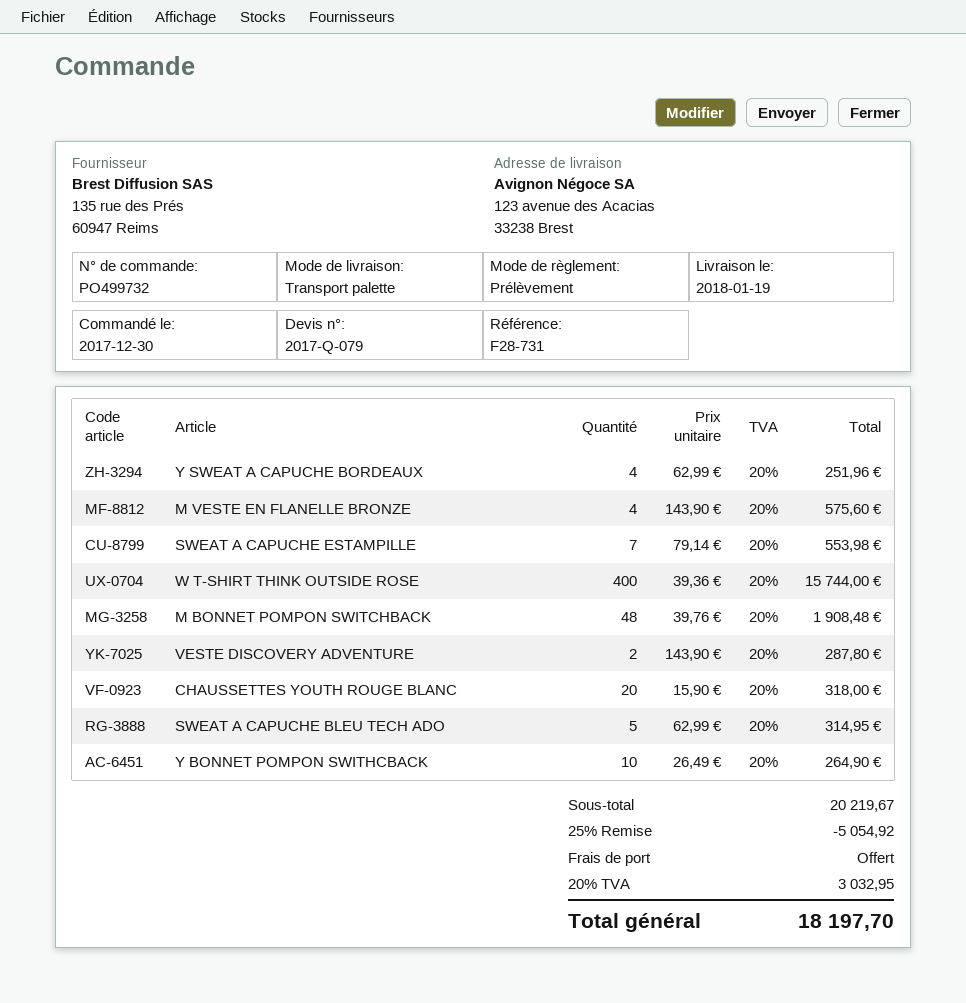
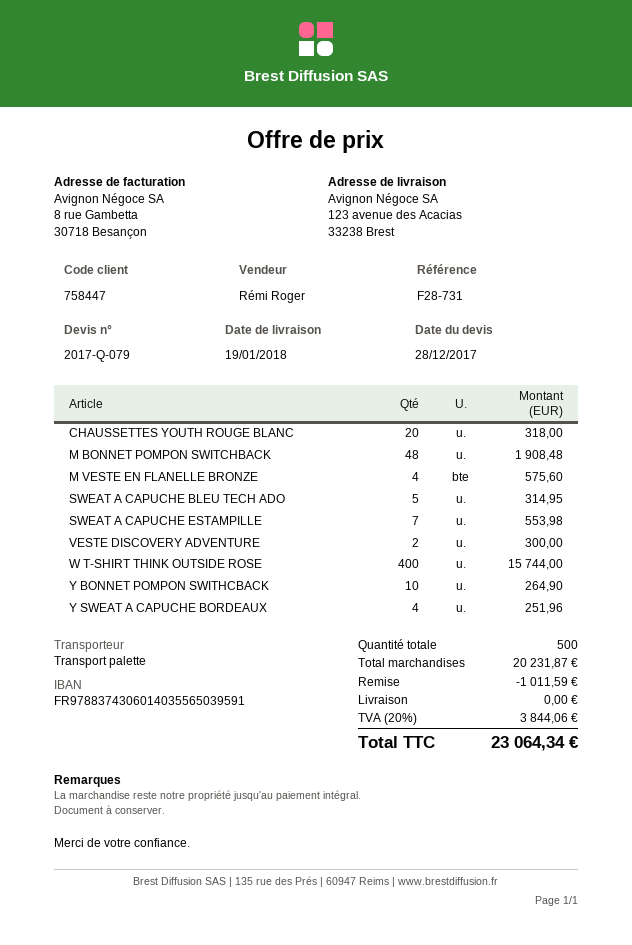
VESTE DISCOVERY ADVENTURE: 2 for 287.80 -> 2 for 300.00
subtotal: 20219.67 -> 20231.87
discount: 5054.92 -> 1011.59
tax: 20% = 3032.95 -> 20% = 3844.06
total: 18197.70 -> 23064.34

